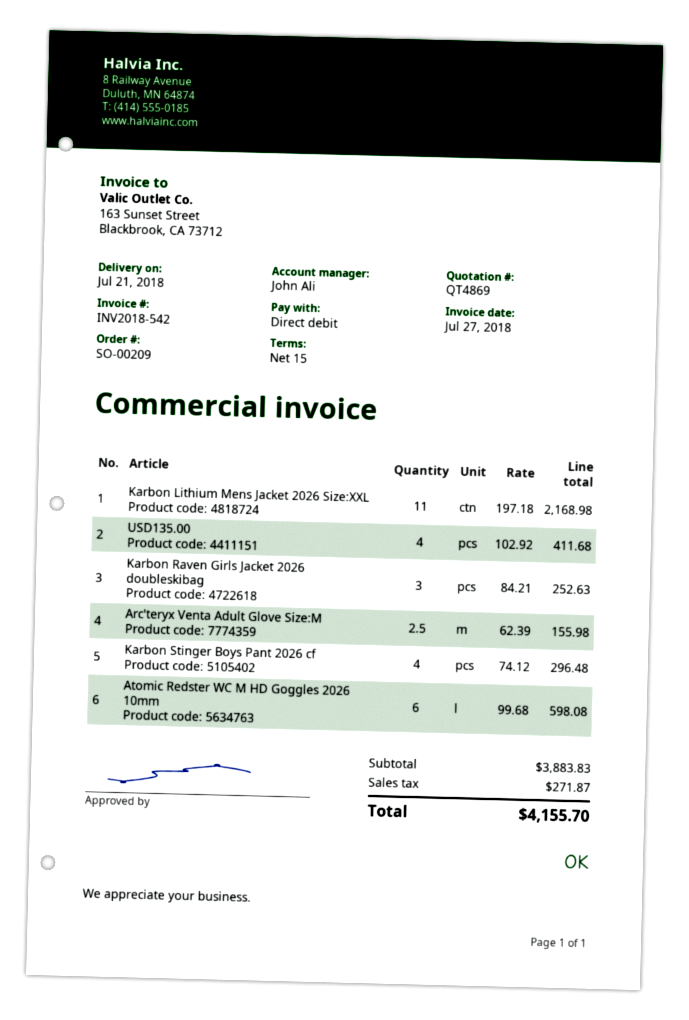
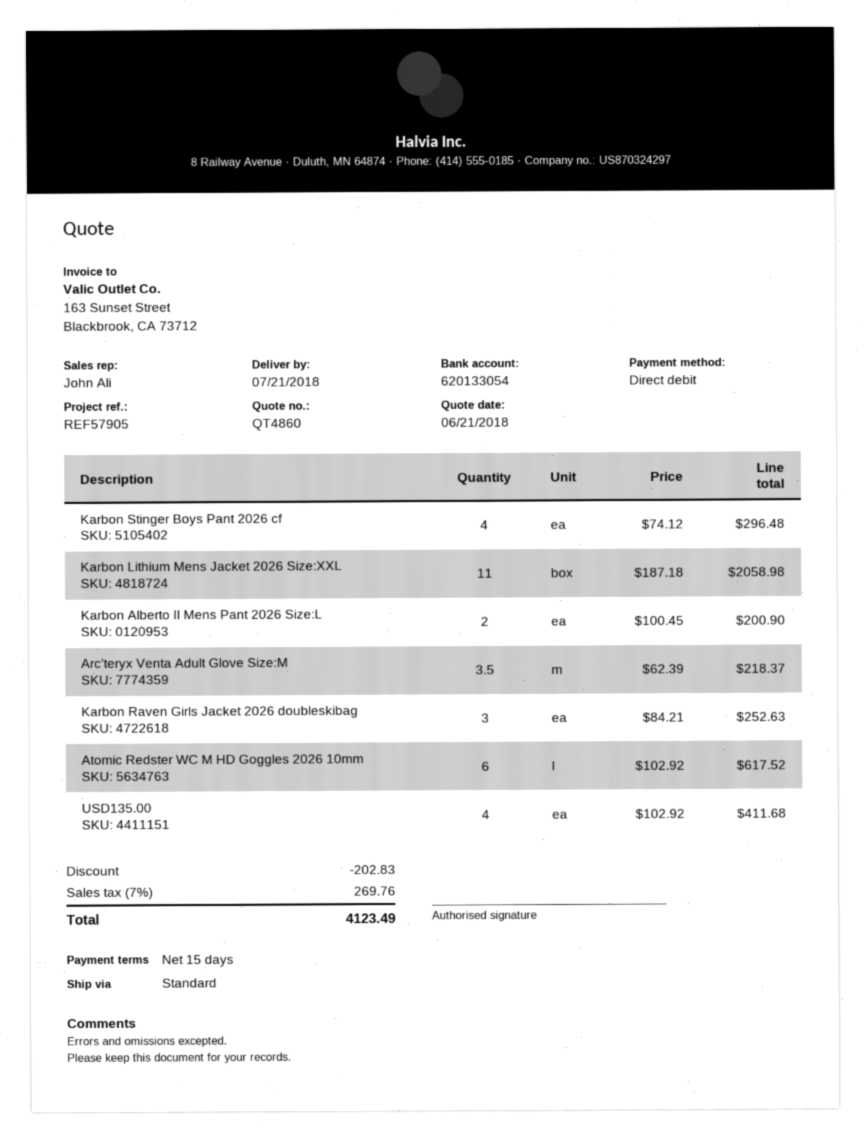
quote number: QT4869 -> QT4860
Karbon Lithium Mens Jacket 2026 Size:XXL: 11 x 197.18 = 2168.98 -> 11 x 187.18 = 2058.98
Arc'teryx Venta Adult Glove Size:M: 2.5 x 62.39 = 155.98 -> 3.5 x 62.39 = 218.37
Atomic Redster WC M HD Goggles 2026 10mm: 6 x 99.68 = 598.08 -> 6 x 102.92 = 617.52
Karbon Alberto II Mens Pant 2026 Size:L: none -> 2 x 100.45 = 200.90
discount: none -> 202.83
tax: 271.87 -> 269.76
total: 4155.70 -> 4123.49

